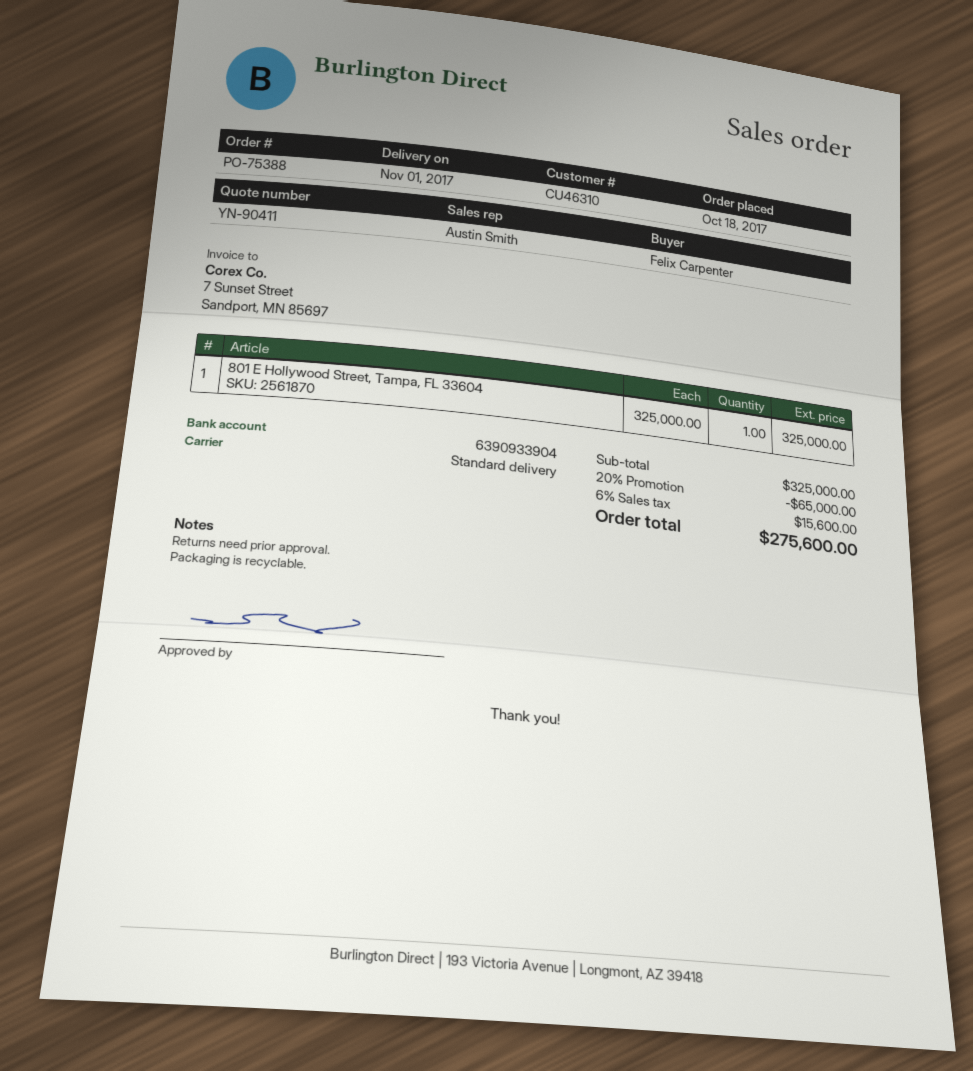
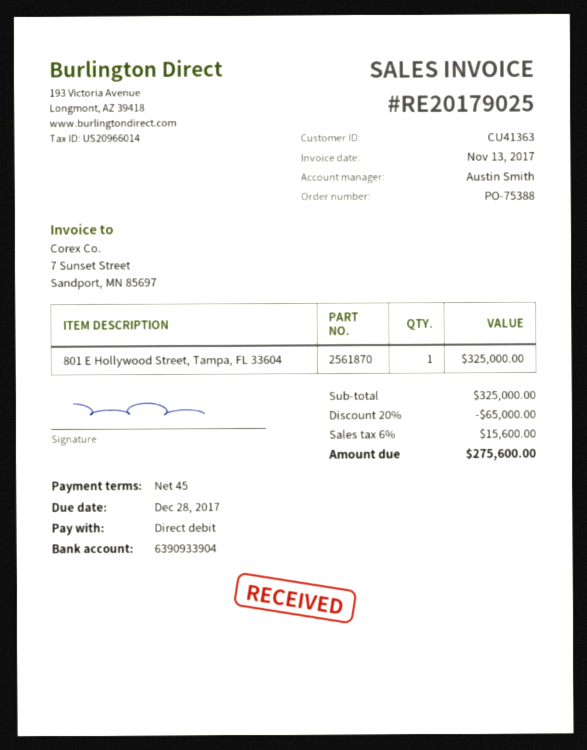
customer number: CU46310 -> CU41363

